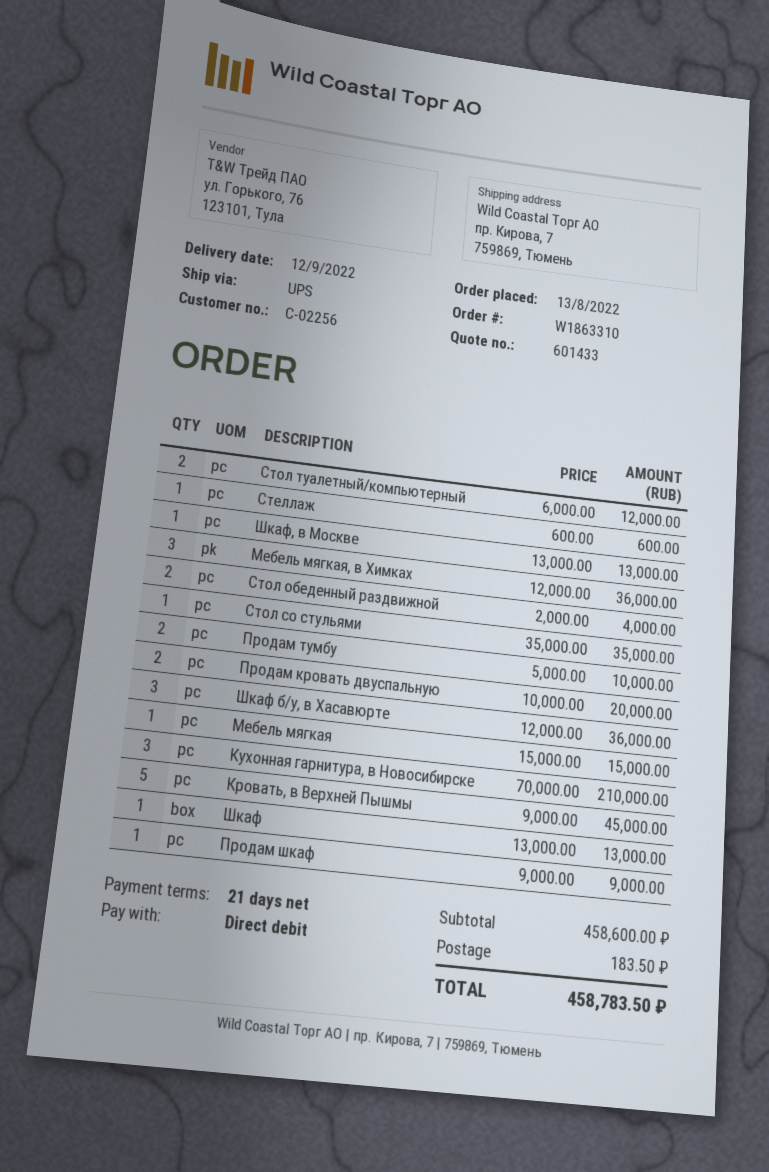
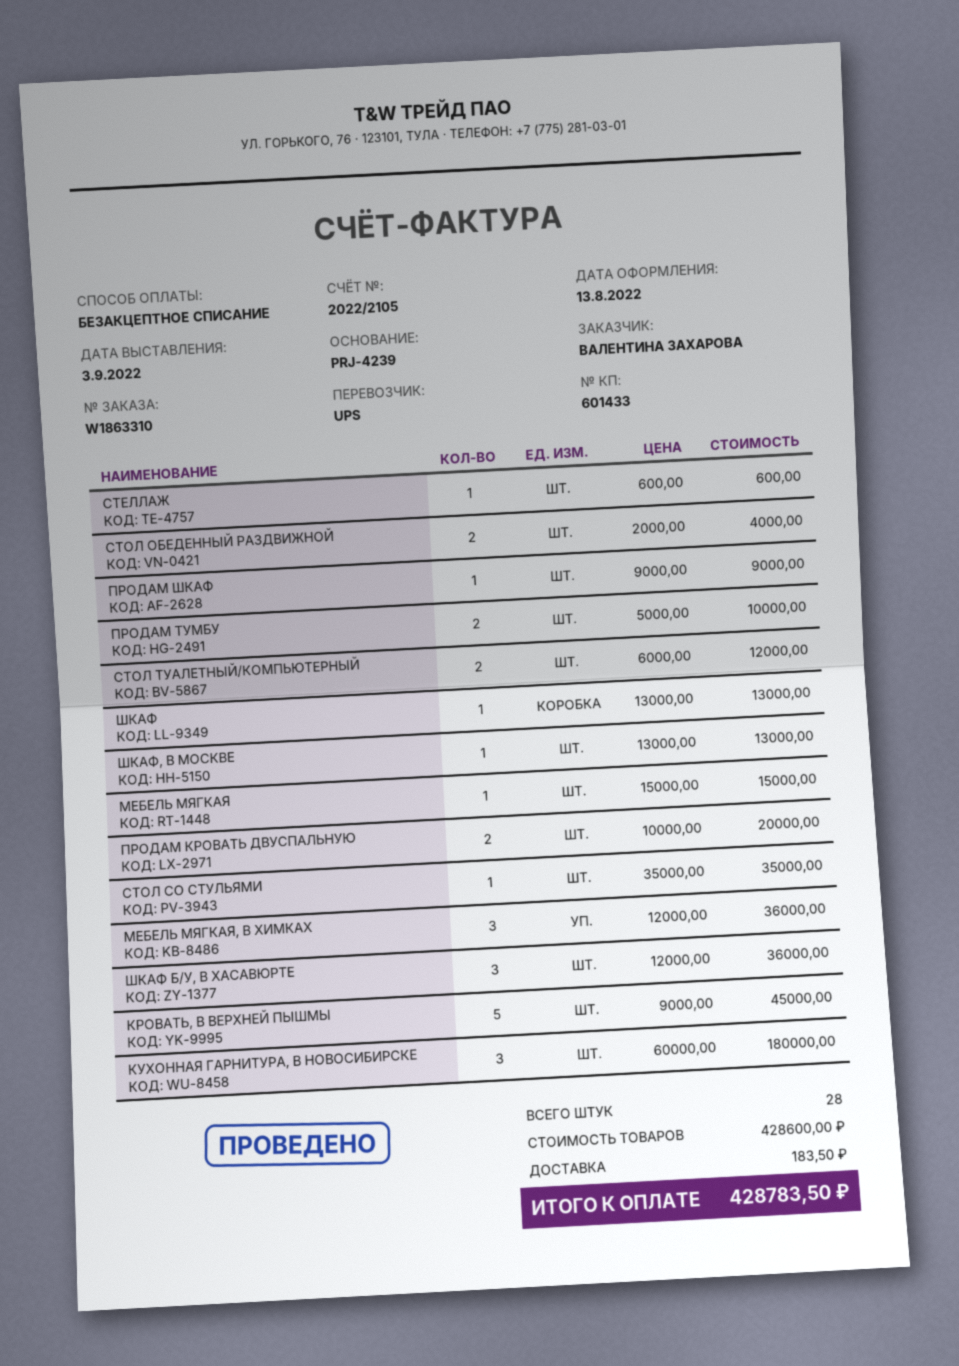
Кухонная гарнитура, в Новосибирске: 3 x 70000.00 = 210000.00 -> 3 x 60000.00 = 180000.00
subtotal: 458600.00 -> 428600.00
total: 458783.50 -> 428783.50

